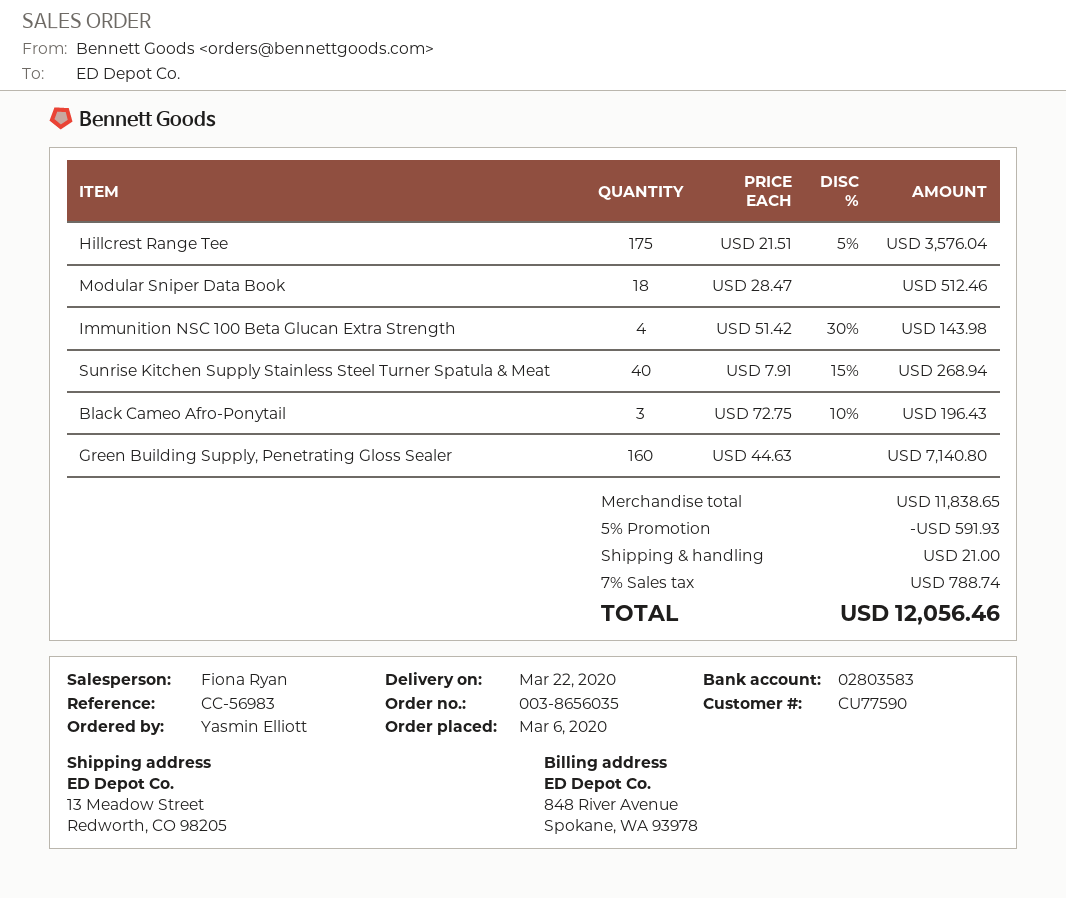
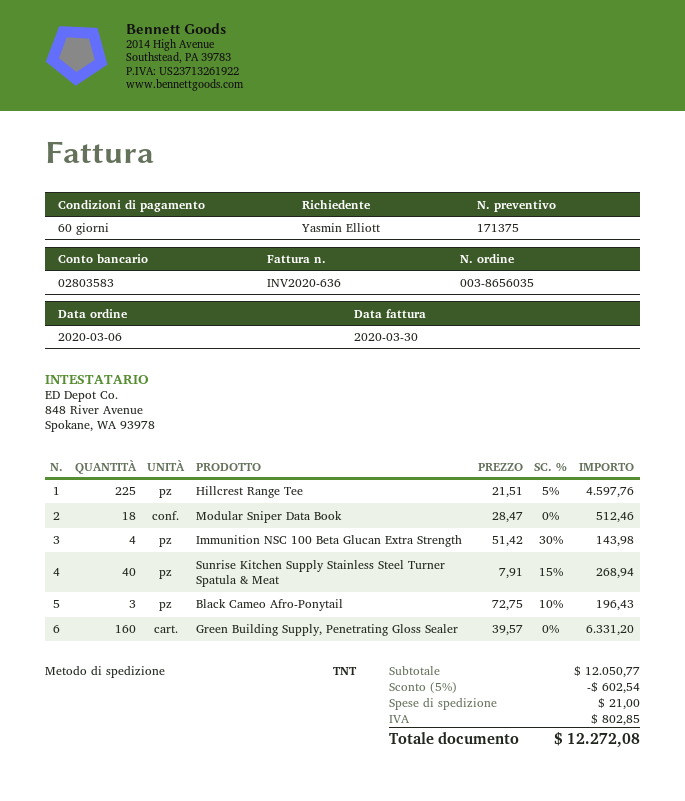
Hillcrest Range Tee: 175 x 21.51 - 5% = 3576.04 -> 225 x 21.51 - 5% = 4597.76
Green Building Supply, Penetrating Gloss Sealer: 160 x 44.63 = 7140.80 -> 160 x 39.57 = 6331.20
subtotal: 11838.65 -> 12050.77
discount: 5% = 591.93 -> 5% = 602.54
tax: 788.74 -> 802.85
total: 12056.46 -> 12272.08

